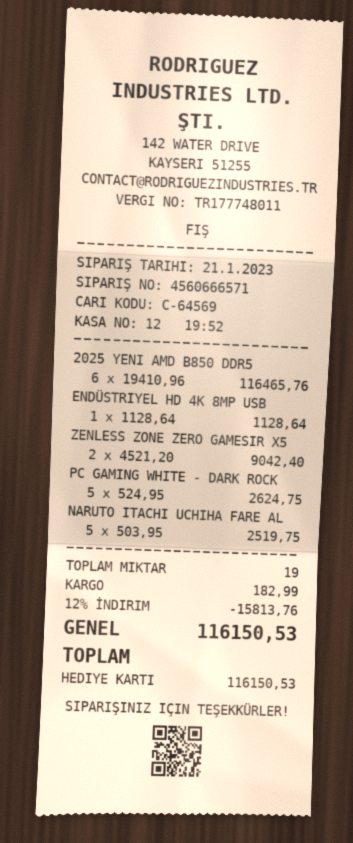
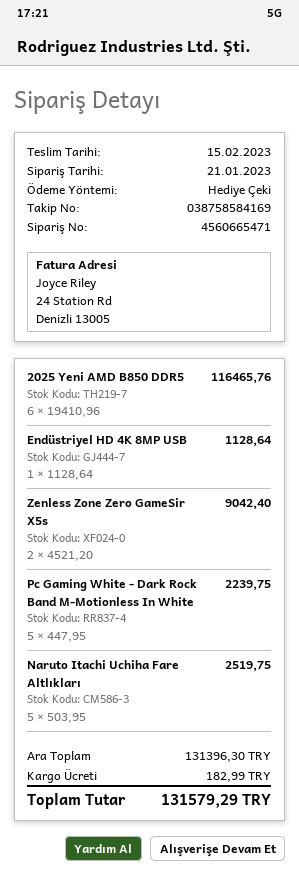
order number: 4560666571 -> 4560665471
PC GAMING WHITE - DARK ROCK: 5 x 524.95 = 2624.75 -> 5 x 447.95 = 2239.75
discount: 12% = 15813.76 -> none
total: 116150.53 -> 131579.29

